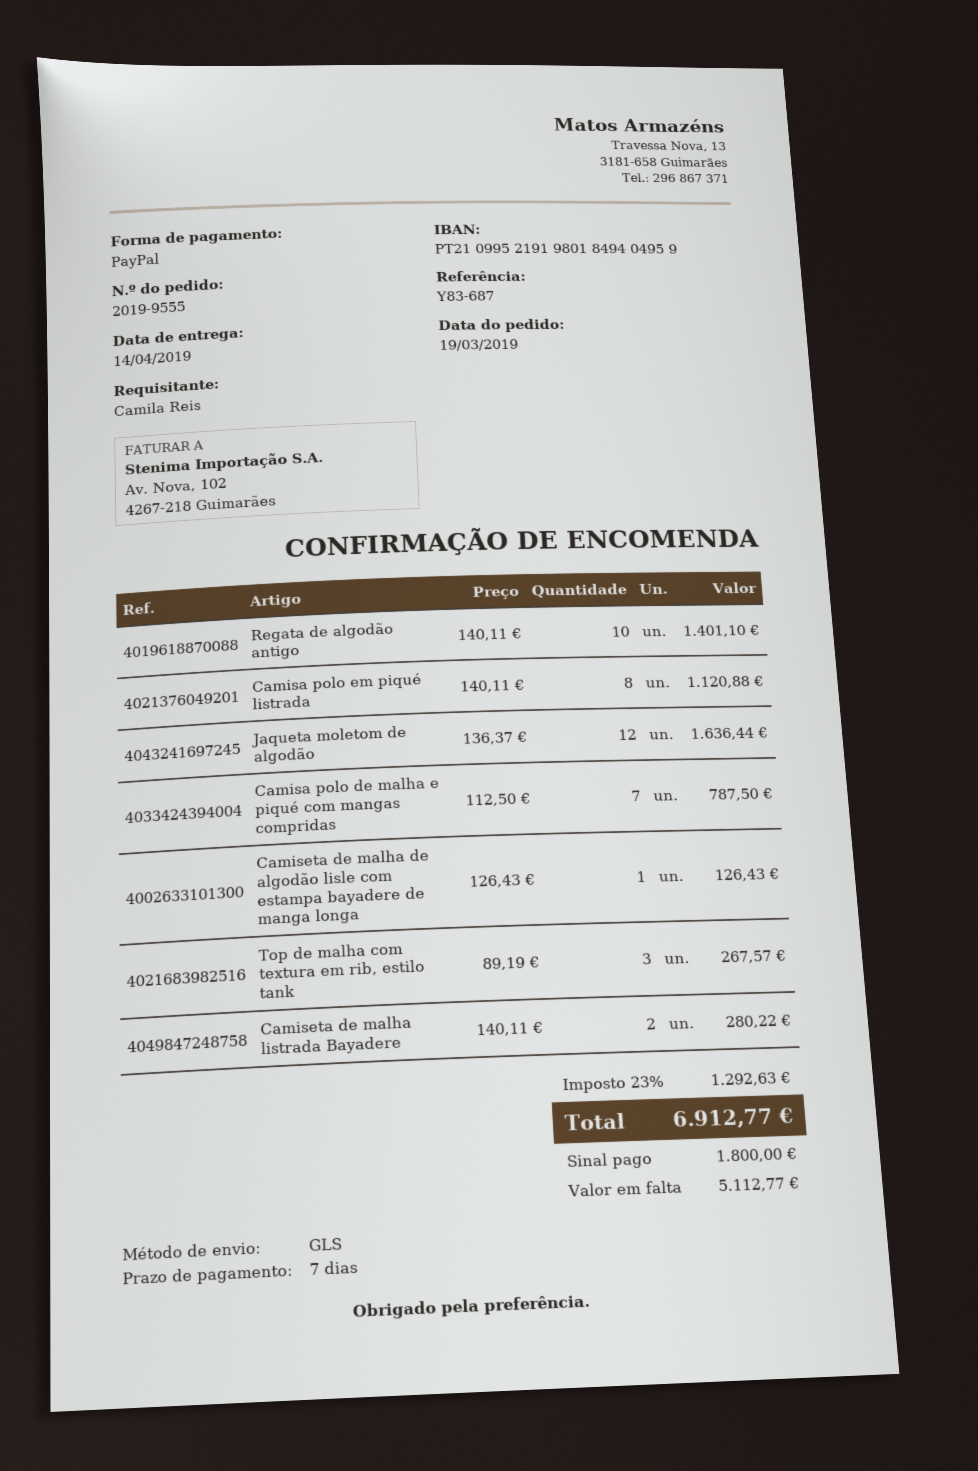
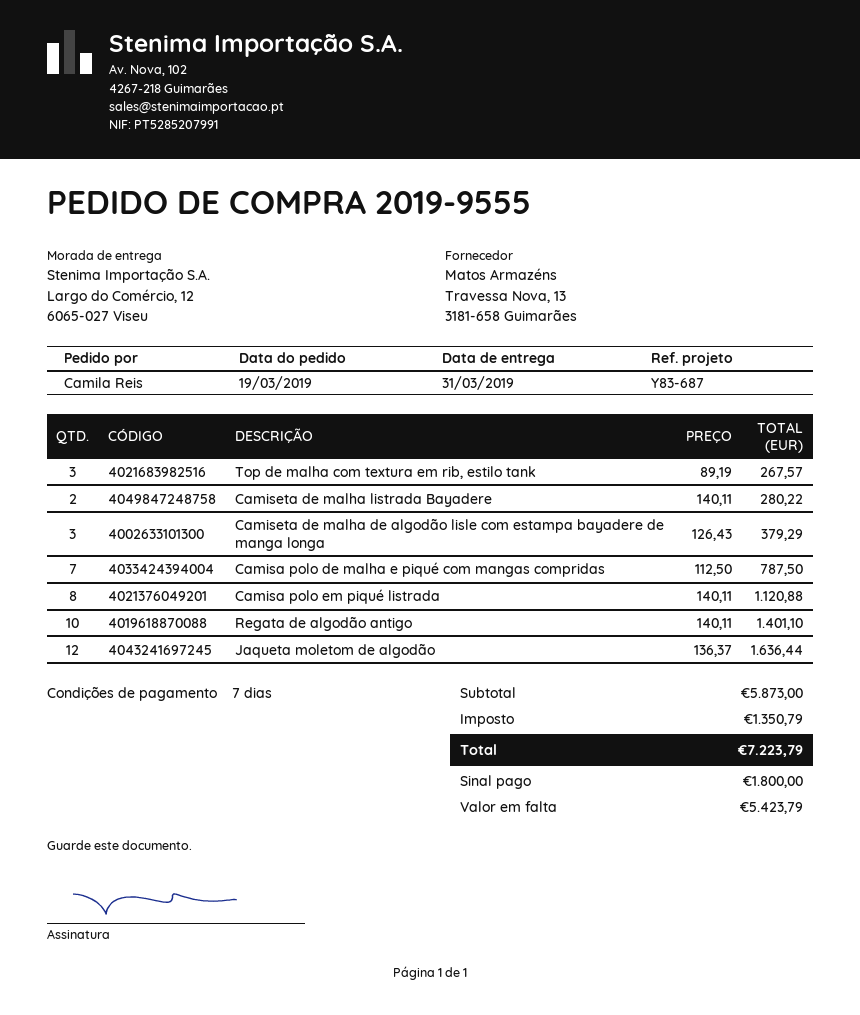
delivery date: 2019-04-14 -> 2019-03-31
Camiseta de malha de algodão lisle com estampa bayadere de manga longa: 1 x 126.43 = 126.43 -> 3 x 126.43 = 379.29
tax: 1292.63 -> 1350.79
total: 6912.77 -> 7223.79
balance: 5112.77 -> 5423.79

